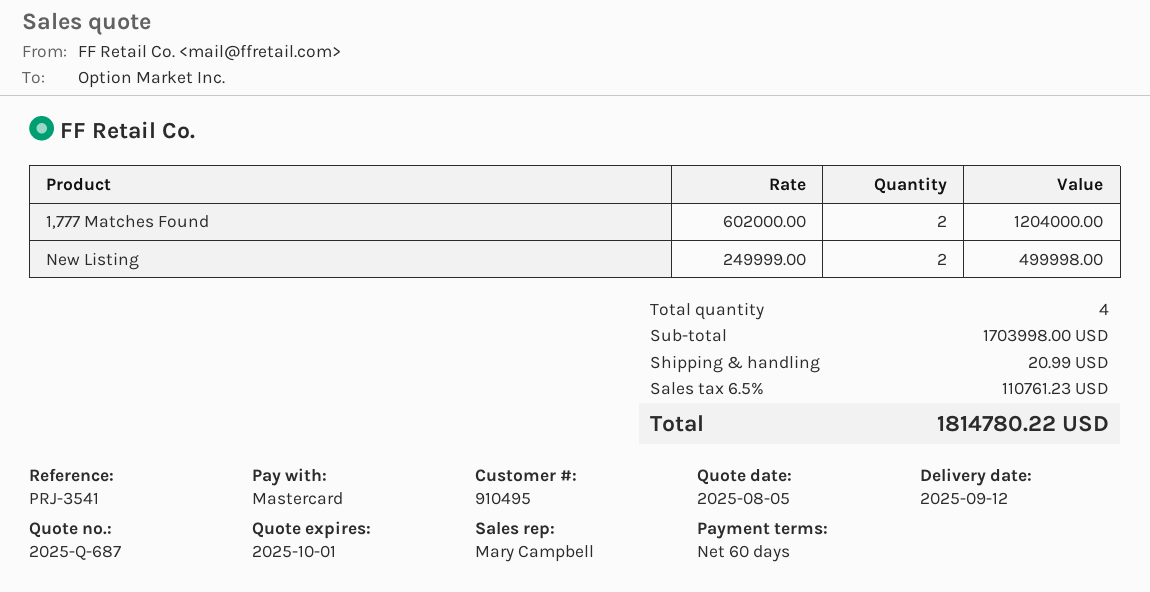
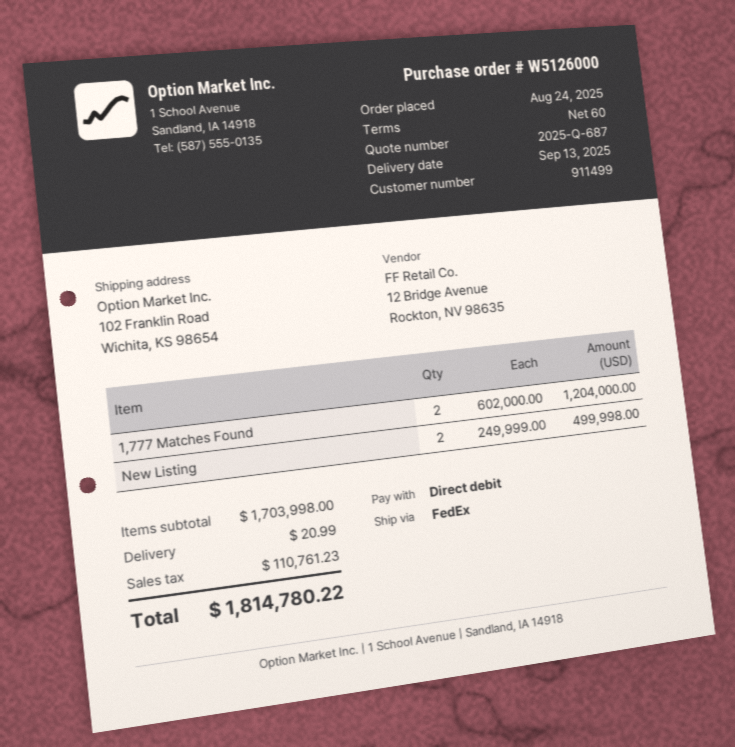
delivery date: 2025-09-12 -> 2025-09-13
customer number: 910495 -> 911499
payment method: Mastercard -> direct debit

